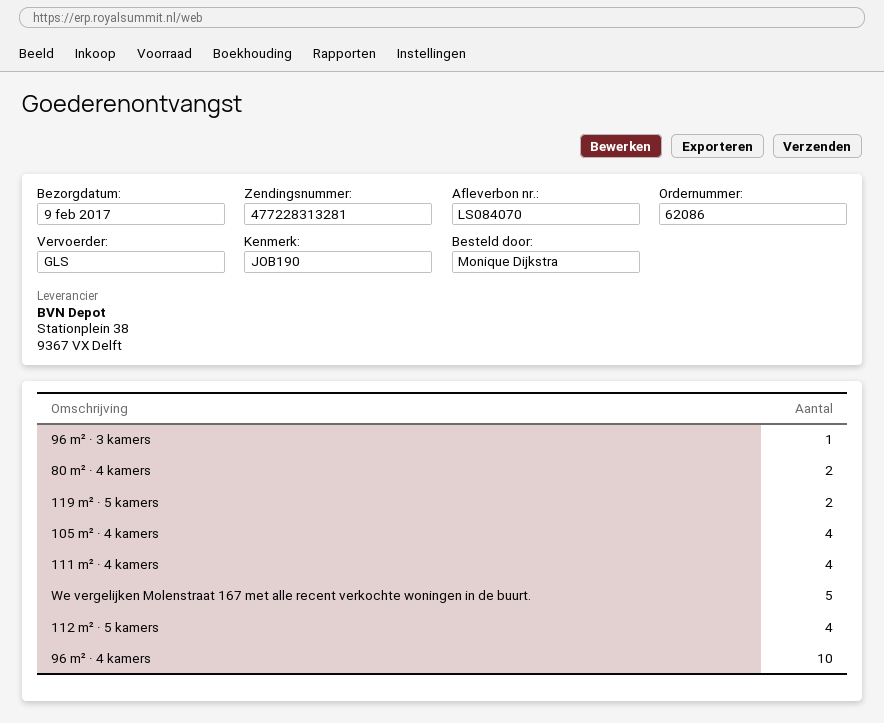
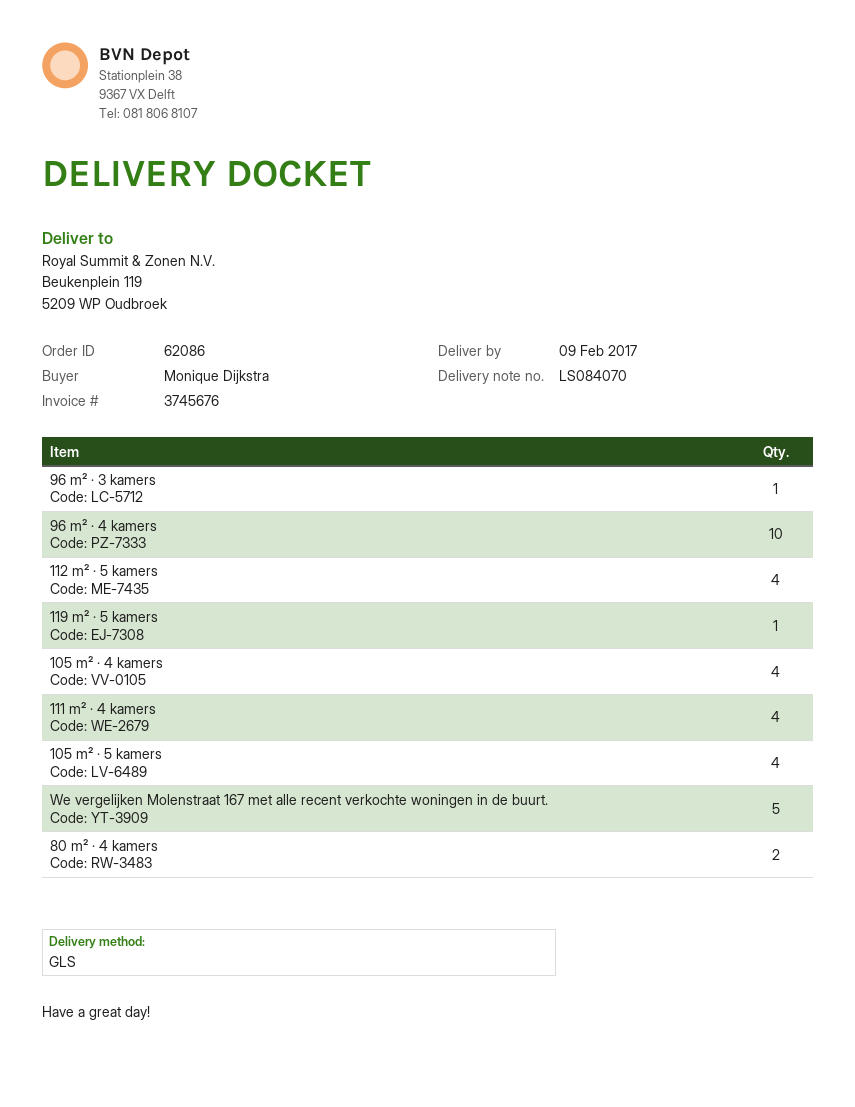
119 m² · 5 kamers: 2 -> 1
105 m² · 5 kamers: none -> 4

